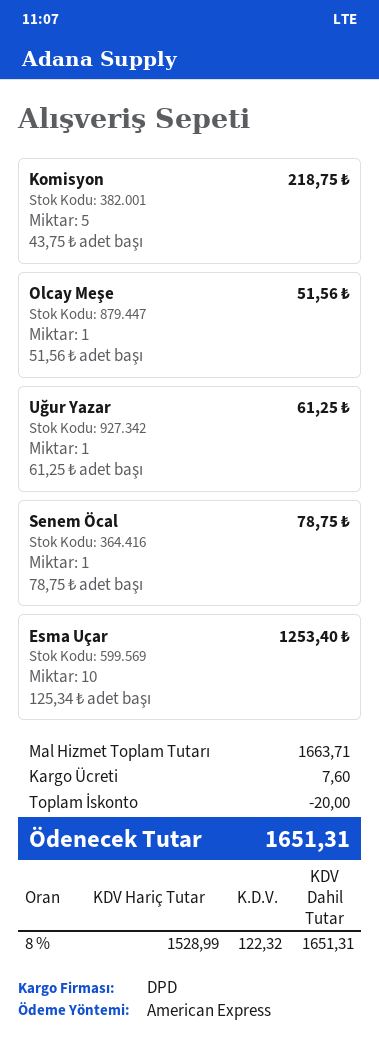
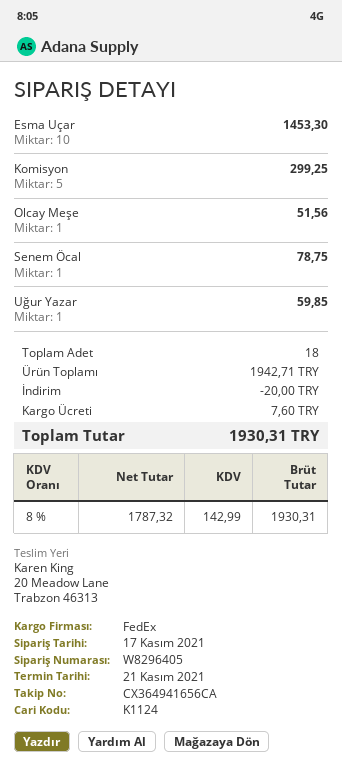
shipping method: DPD -> FedEx
Komisyon: 5 for 218.75 -> 5 for 299.25
Uğur Yazar: 1 for 61.25 -> 1 for 59.85
Esma Uçar: 10 for 1253.40 -> 10 for 1453.30
subtotal: 1663.71 -> 1942.71
net: 1528.99 -> 1787.32
tax: 8% = 122.32 -> 8% = 142.99
total: 1651.31 -> 1930.31

